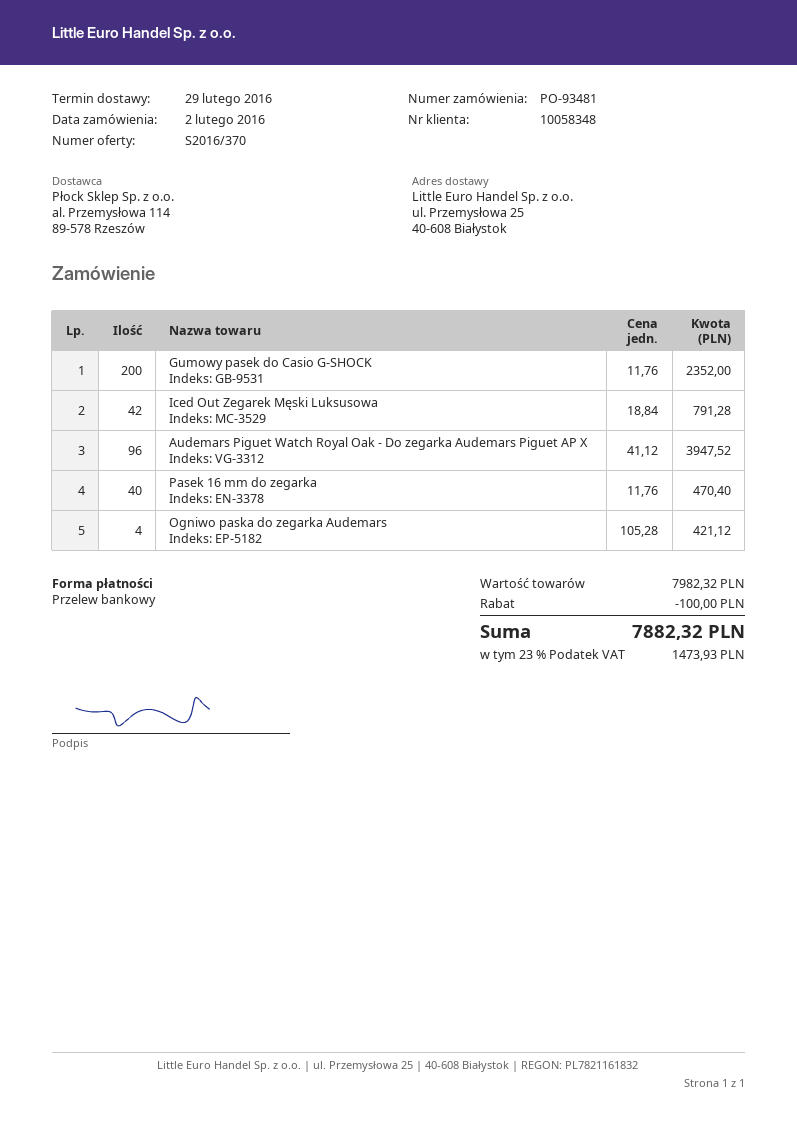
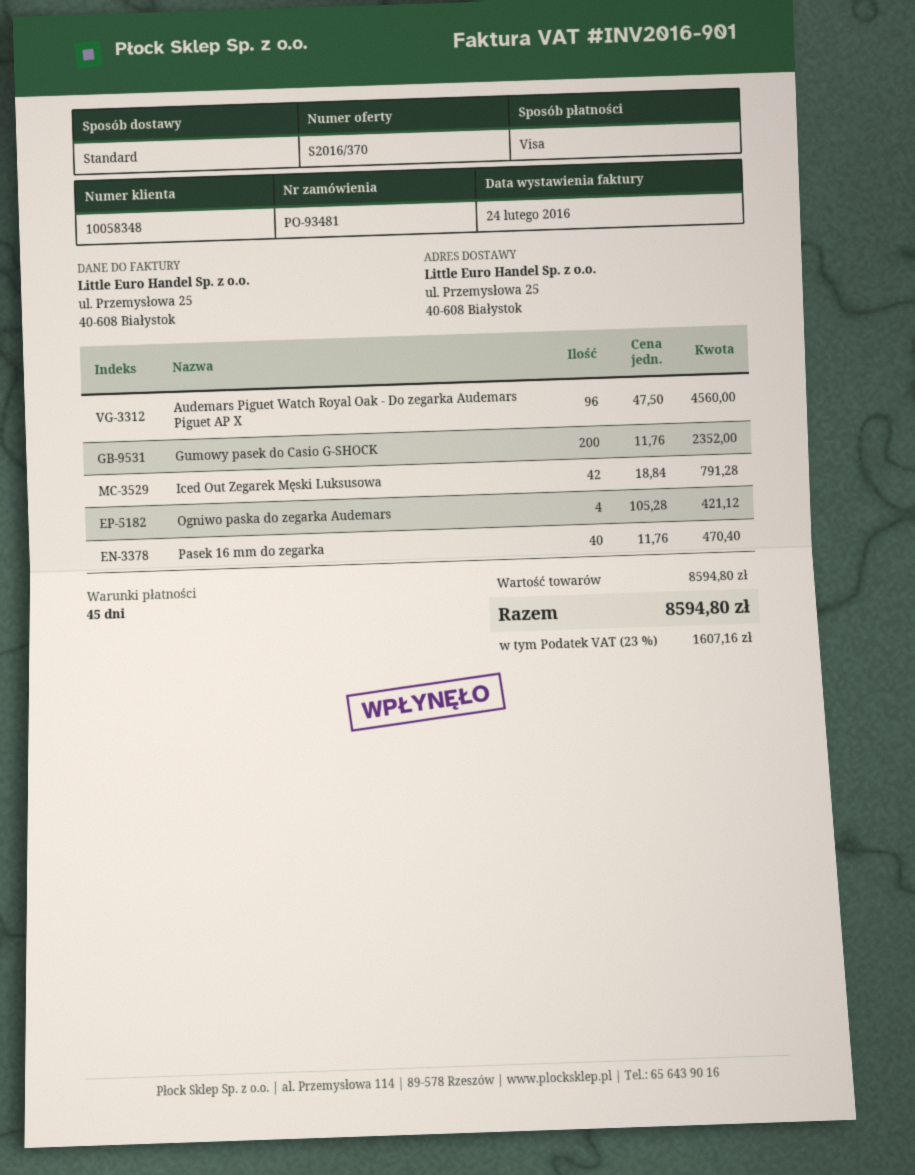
payment method: bank transfer -> Visa
Audemars Piguet Watch Royal Oak - Do zegarka Audemars Piguet AP X: 96 x 41.12 = 3947.52 -> 96 x 47.50 = 4560.00
subtotal: 7982.32 -> 8594.80
discount: 100.00 -> none
tax: 23% = 1473.93 -> 23% = 1607.16
total: 7882.32 -> 8594.80

